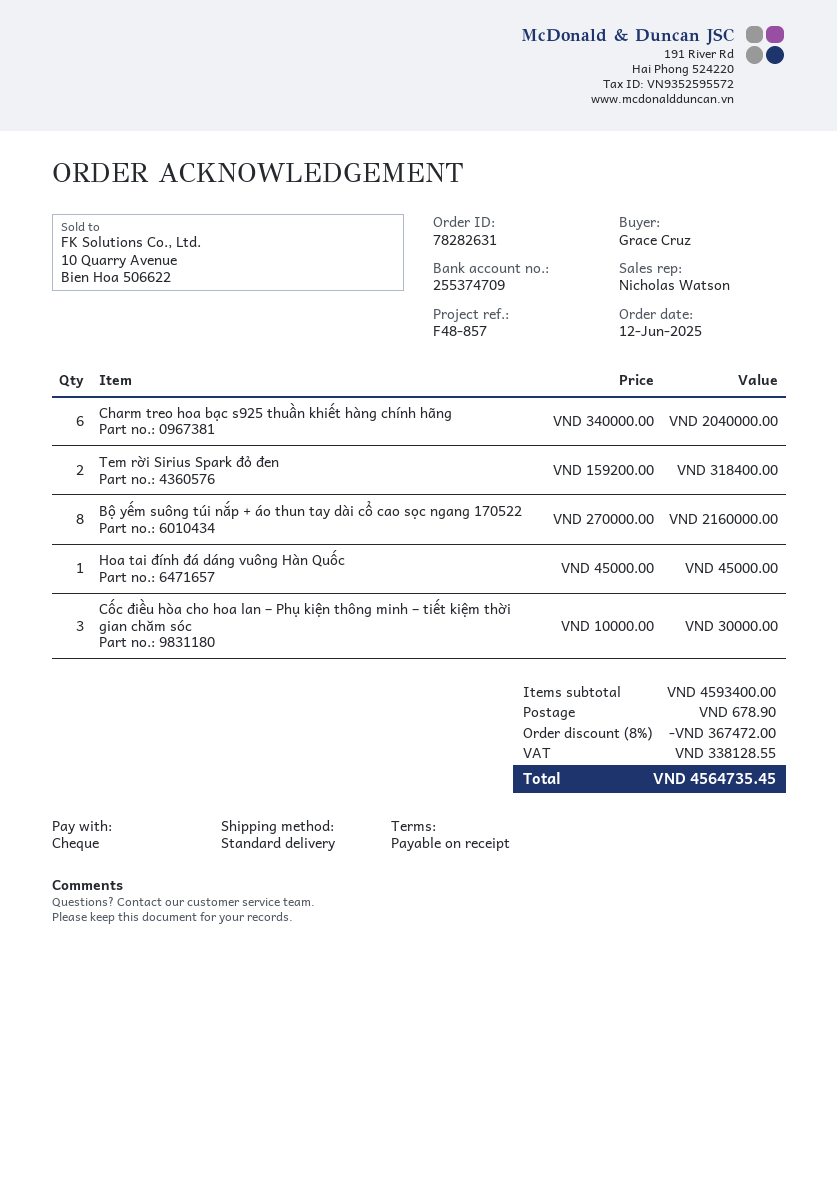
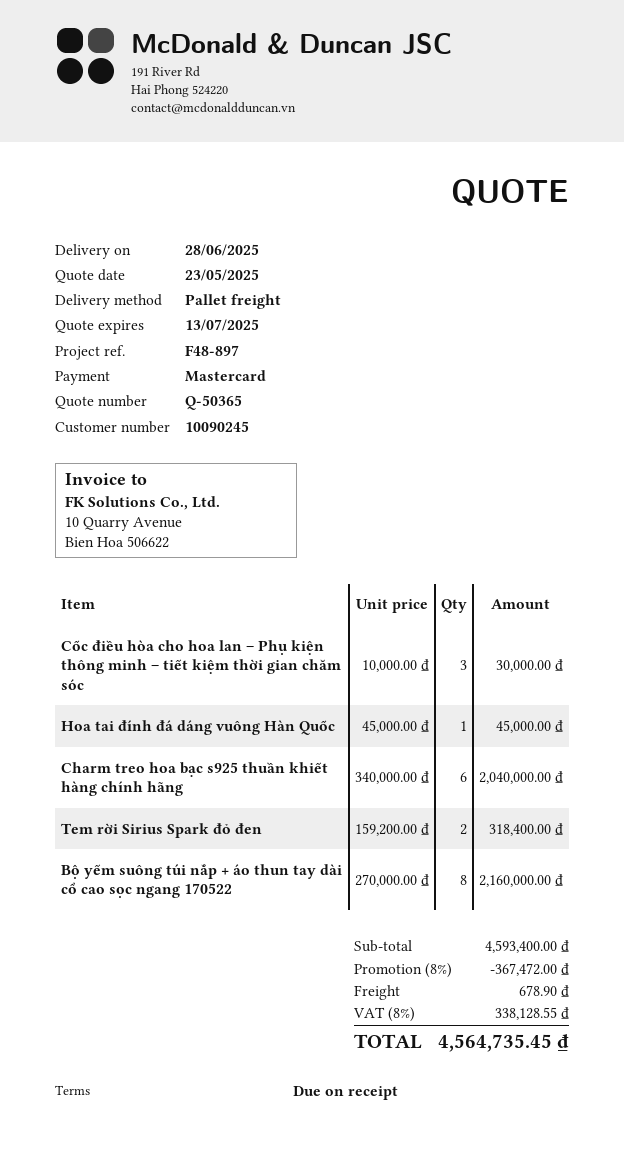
reference: F48-857 -> F48-897
payment method: cheque -> Mastercard
shipping method: standard -> pallet freight

